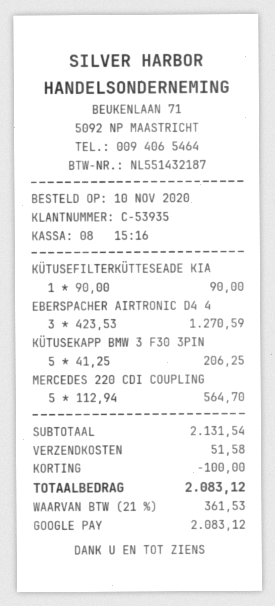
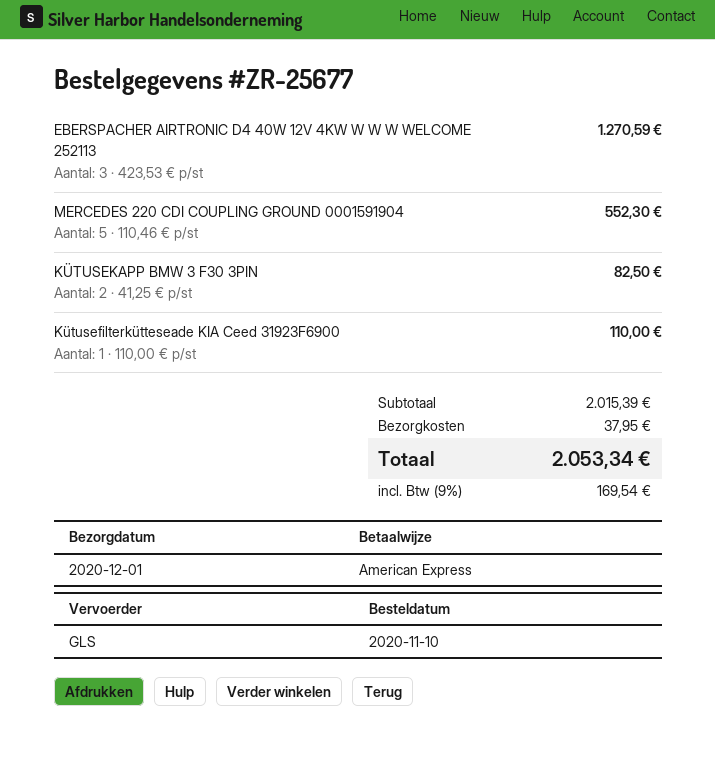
payment method: Google Pay -> American Express
KÜTUSEFILTERKÜTTESEADE KIA: 1 x 90.00 = 90.00 -> 1 x 110.00 = 110.00
KÜTUSEKAPP BMW 3 F30 3PIN: 5 x 41.25 = 206.25 -> 2 x 41.25 = 82.50
MERCEDES 220 CDI COUPLING: 5 x 112.94 = 564.70 -> 5 x 110.46 = 552.30
subtotal: 2131.54 -> 2015.39
discount: 100.00 -> none
shipping: 51.58 -> 37.95
tax: 21% = 361.53 -> 9% = 169.54
total: 2083.12 -> 2053.34

